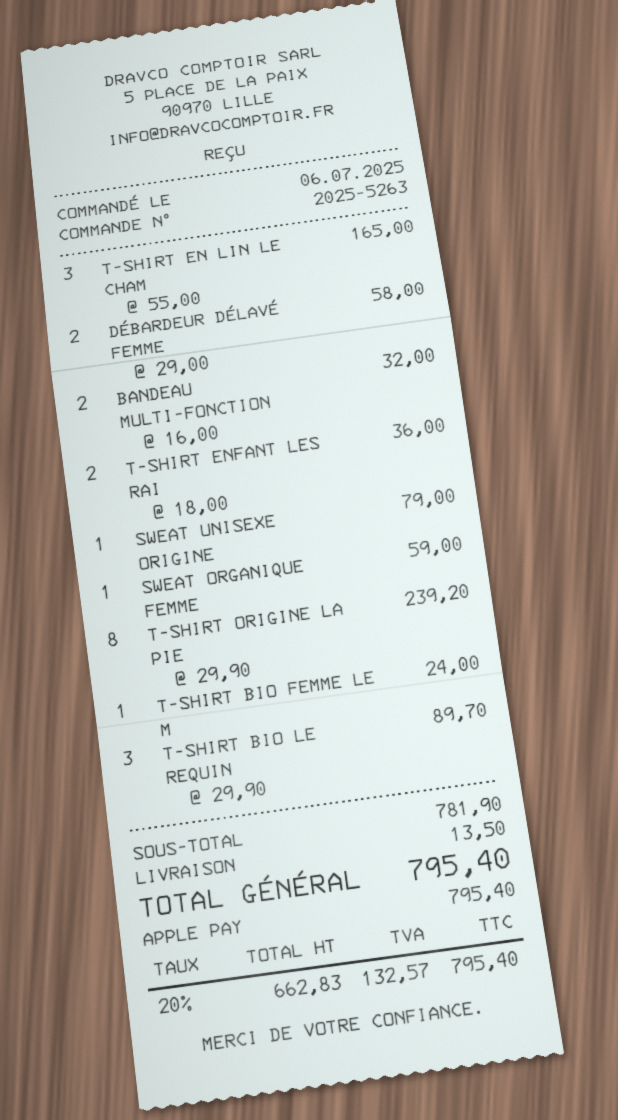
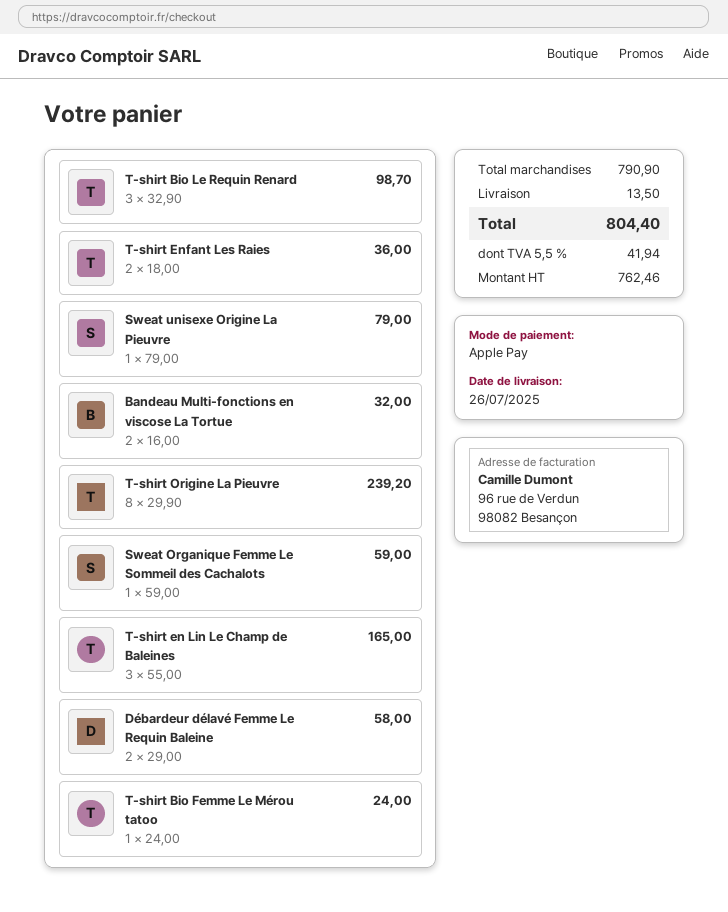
T-SHIRT BIO LE REQUIN: 3 x 29.90 = 89.70 -> 3 x 32.90 = 98.70
subtotal: 781.90 -> 790.90
net: 662.83 -> 762.46
tax: 20% = 132.57 -> 5.5% = 41.94
total: 795.40 -> 804.40

